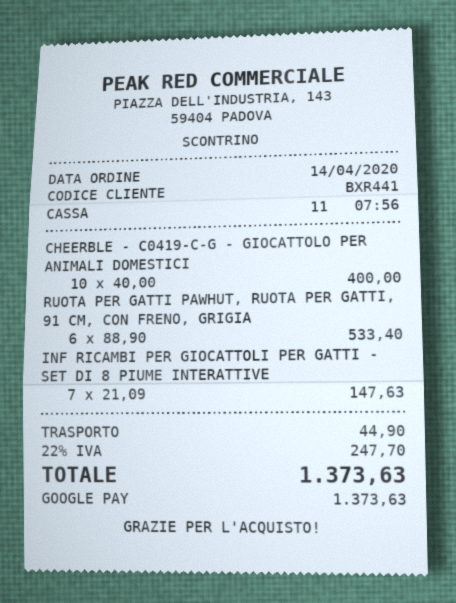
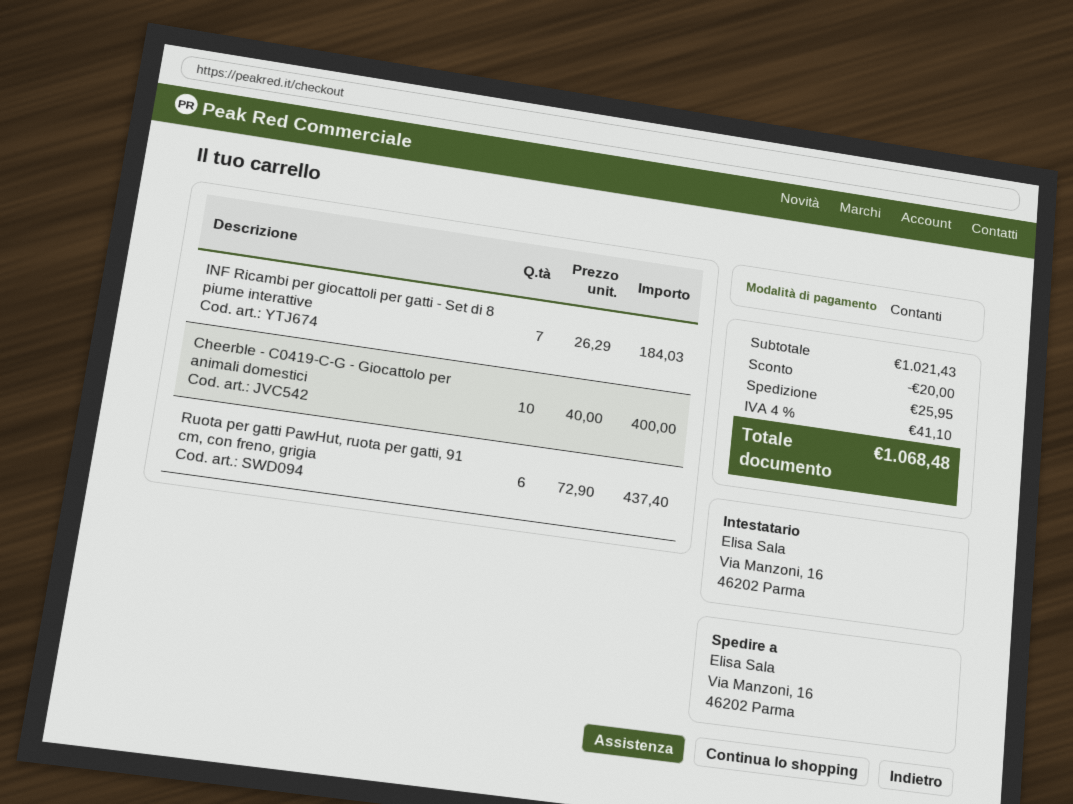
payment method: Google Pay -> cash
RUOTA PER GATTI PAWHUT, RUOTA PER GATTI, 91 CM, CON FRENO, GRIGIA: 6 x 88.90 = 533.40 -> 6 x 72.90 = 437.40
INF RICAMBI PER GIOCATTOLI PER GATTI - SET DI 8 PIUME INTERATTIVE: 7 x 21.09 = 147.63 -> 7 x 26.29 = 184.03
discount: none -> 20.00
shipping: 44.90 -> 25.95
tax: 22% = 247.70 -> 4% = 41.10
total: 1373.63 -> 1068.48

